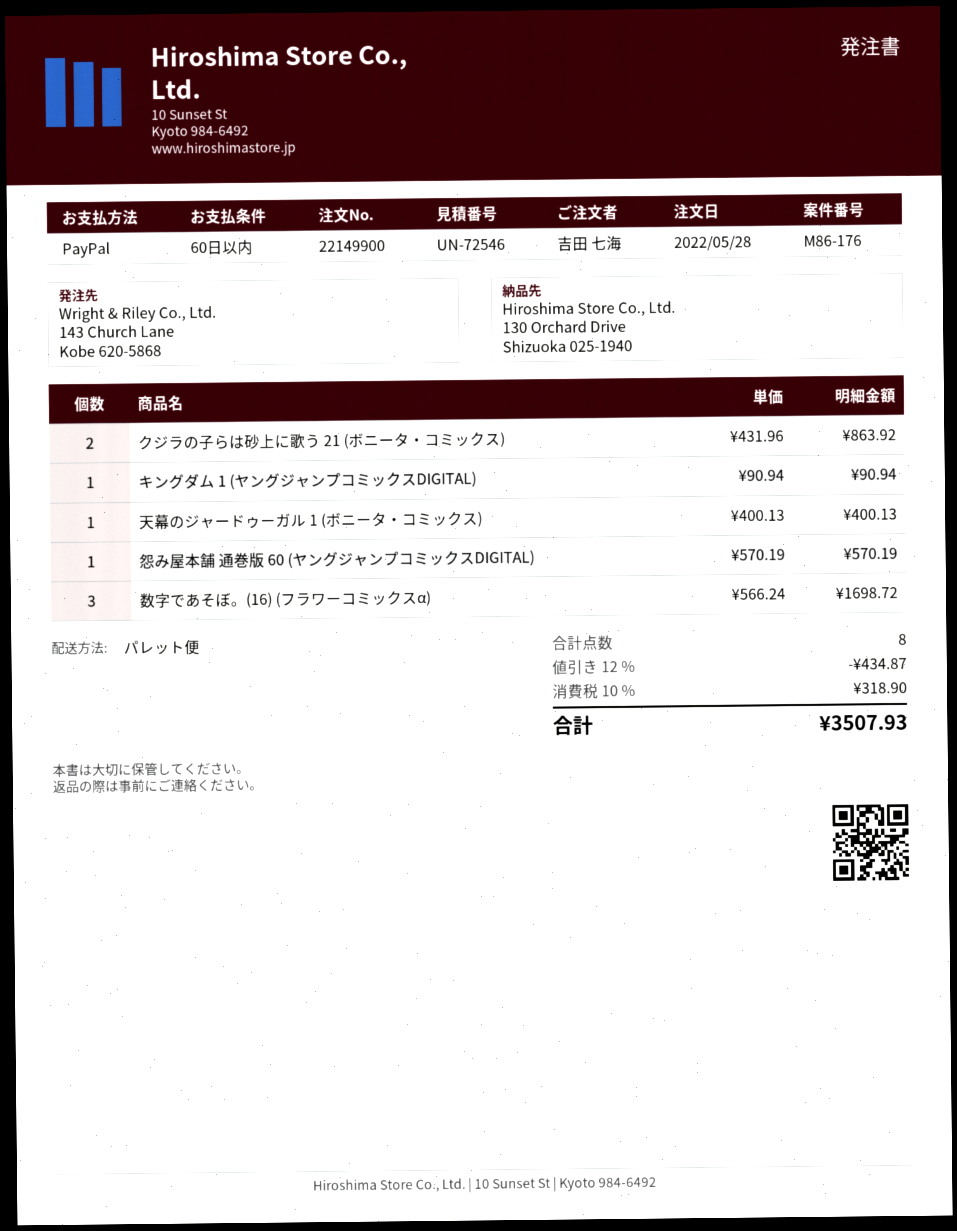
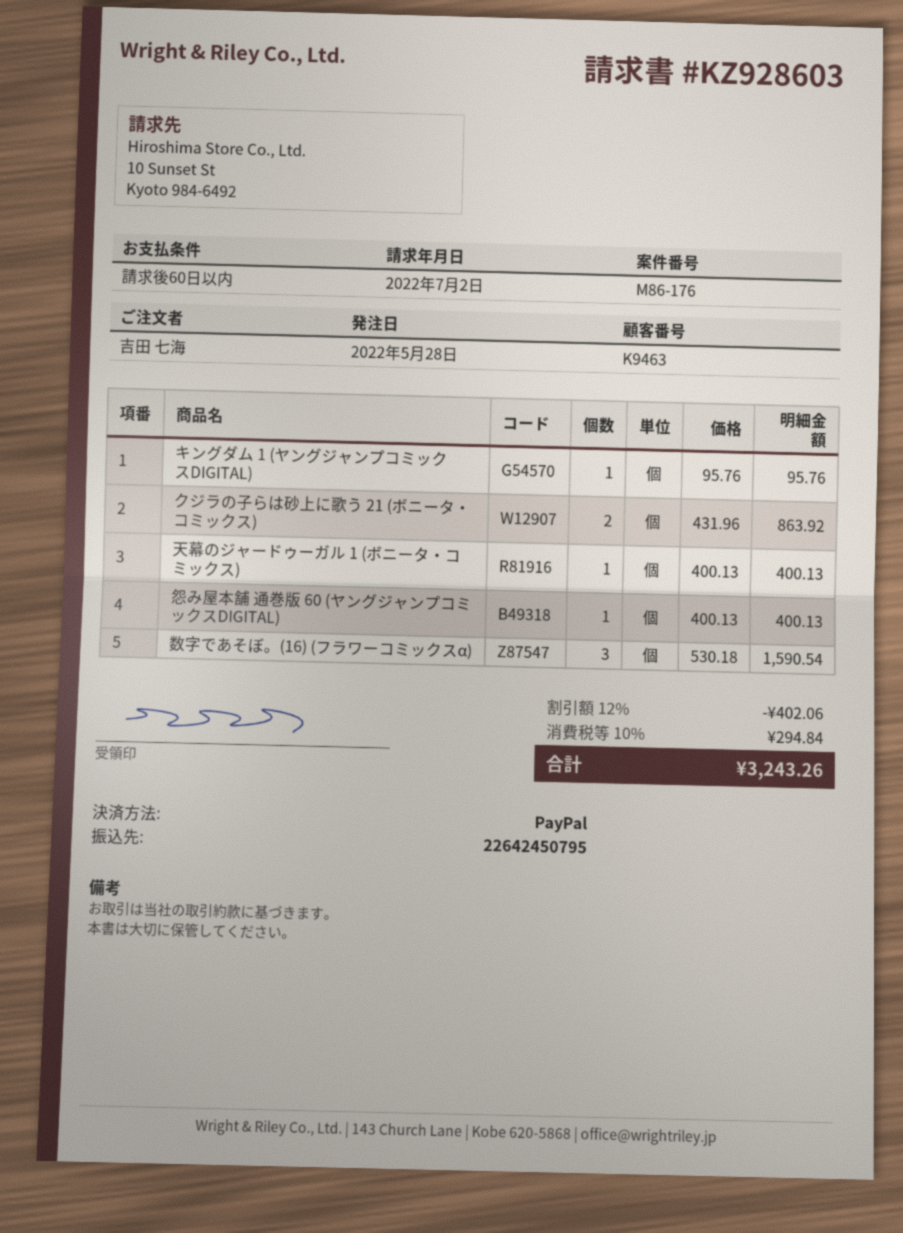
キングダム 1 (ヤングジャンプコミックスDIGITAL): 1 x 90.94 = 90.94 -> 1 x 95.76 = 95.76
怨み屋本舗 通巻版 60 (ヤングジャンプコミックスDIGITAL): 1 x 570.19 = 570.19 -> 1 x 400.13 = 400.13
数字であそぼ。(16) (フラワーコミックスα): 3 x 566.24 = 1698.72 -> 3 x 530.18 = 1590.54
discount: 12% = 434.87 -> 12% = 402.06
tax: 10% = 318.90 -> 10% = 294.84
total: 3507.93 -> 3243.26

